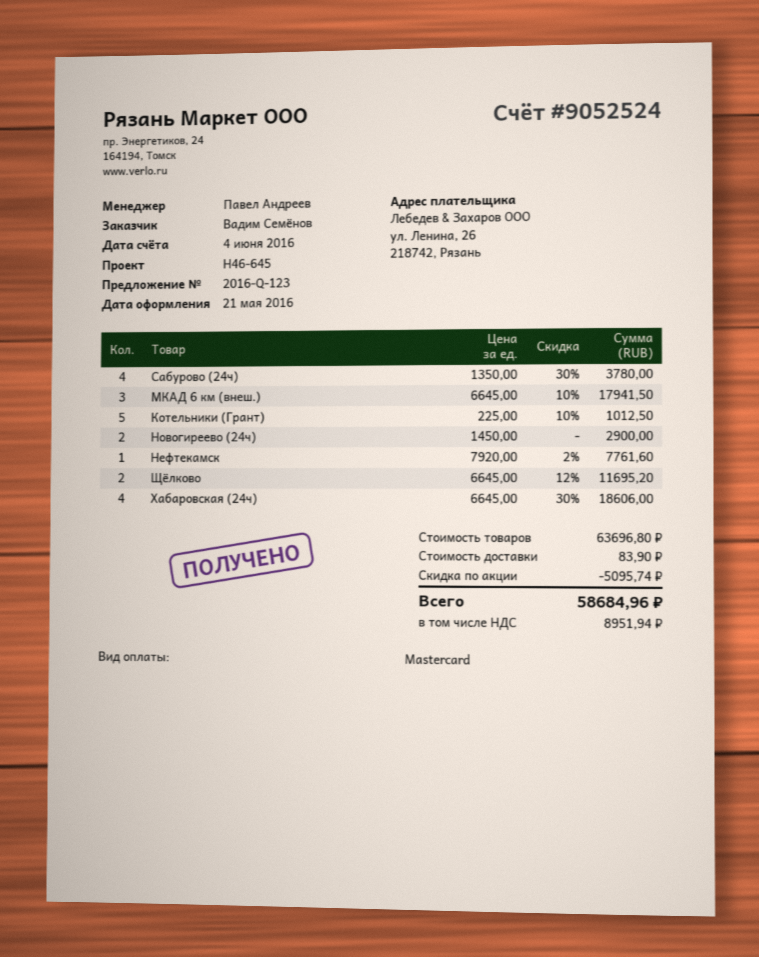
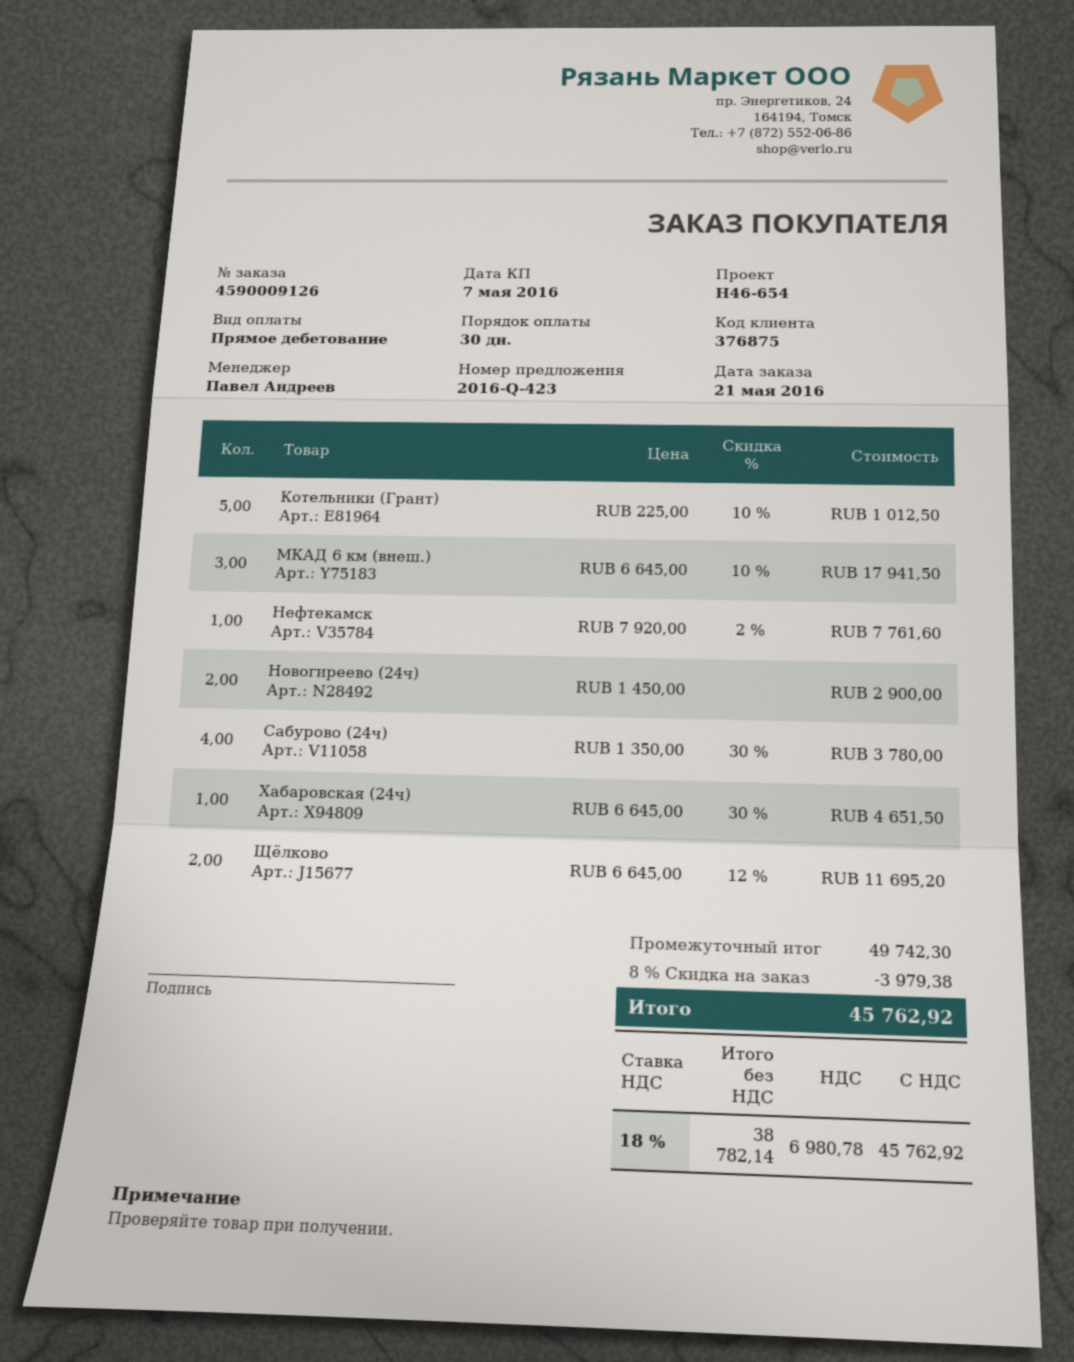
quote number: 2016-Q-123 -> 2016-Q-423
reference: H46-645 -> H46-654
payment method: Mastercard -> direct debit
Хабаровская (24ч): 4 x 6645.00 - 30% = 18606.00 -> 1 x 6645.00 - 30% = 4651.50
subtotal: 63696.80 -> 49742.30
discount: 5095.74 -> 3979.38
shipping: 83.90 -> none
tax: 8951.94 -> 6980.78
total: 58684.96 -> 45762.92

